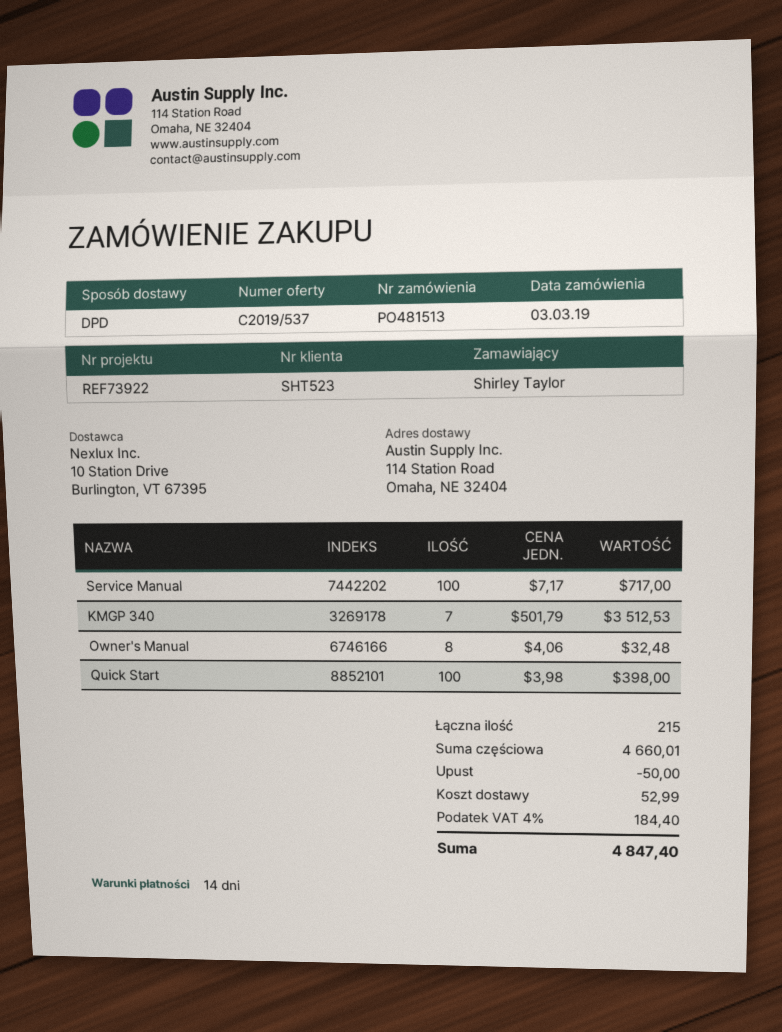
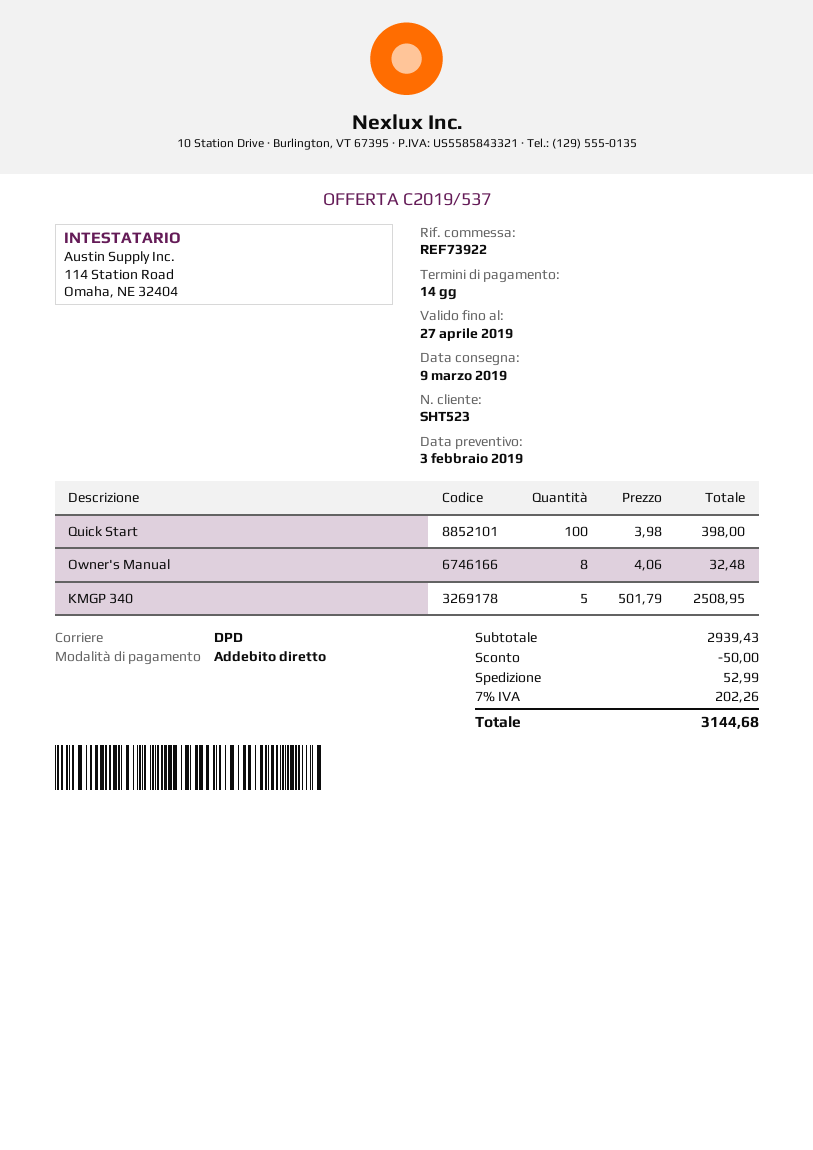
Service Manual: 100 x 7.17 = 717.00 -> none
KMGP 340: 7 x 501.79 = 3512.53 -> 5 x 501.79 = 2508.95
subtotal: 4660.01 -> 2939.43
tax: 4% = 184.40 -> 7% = 202.26
total: 4847.40 -> 3144.68

